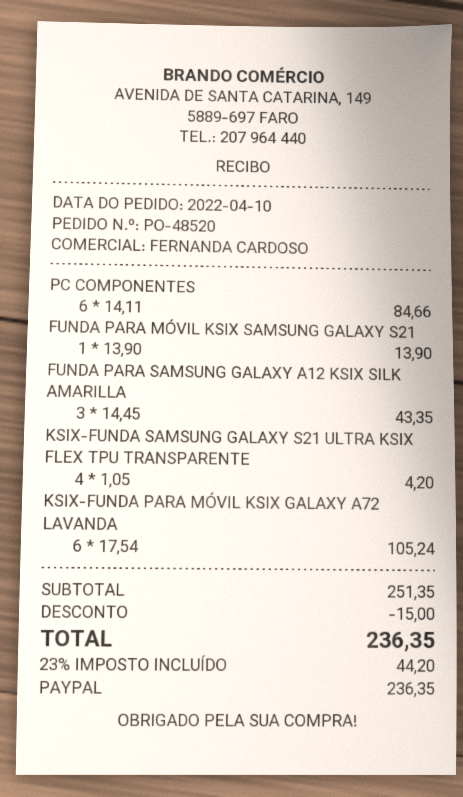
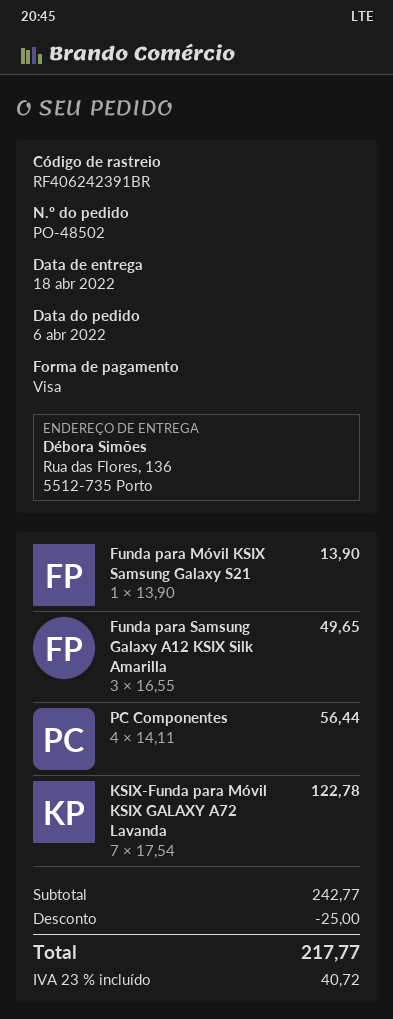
order number: PO-48520 -> PO-48502
order date: 2022-04-10 -> 2022-04-06
payment method: PayPal -> Visa
PC COMPONENTES: 6 x 14.11 = 84.66 -> 4 x 14.11 = 56.44
FUNDA PARA SAMSUNG GALAXY A12 KSIX SILK AMARILLA: 3 x 14.45 = 43.35 -> 3 x 16.55 = 49.65
KSIX-FUNDA SAMSUNG GALAXY S21 ULTRA KSIX FLEX TPU TRANSPARENTE: 4 x 1.05 = 4.20 -> none
KSIX-FUNDA PARA MÓVIL KSIX GALAXY A72 LAVANDA: 6 x 17.54 = 105.24 -> 7 x 17.54 = 122.78
subtotal: 251.35 -> 242.77
discount: 15.00 -> 25.00
tax: 23% = 44.20 -> 23% = 40.72
total: 236.35 -> 217.77

